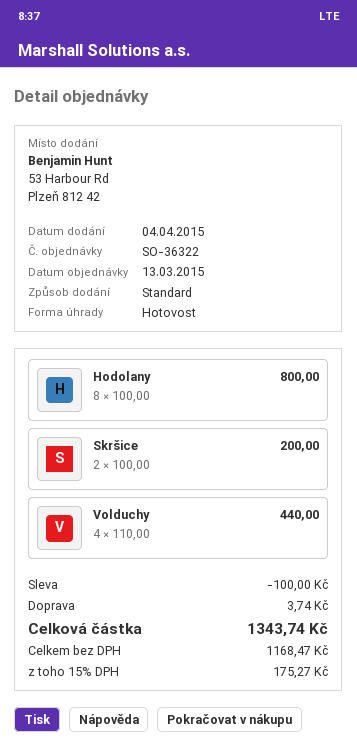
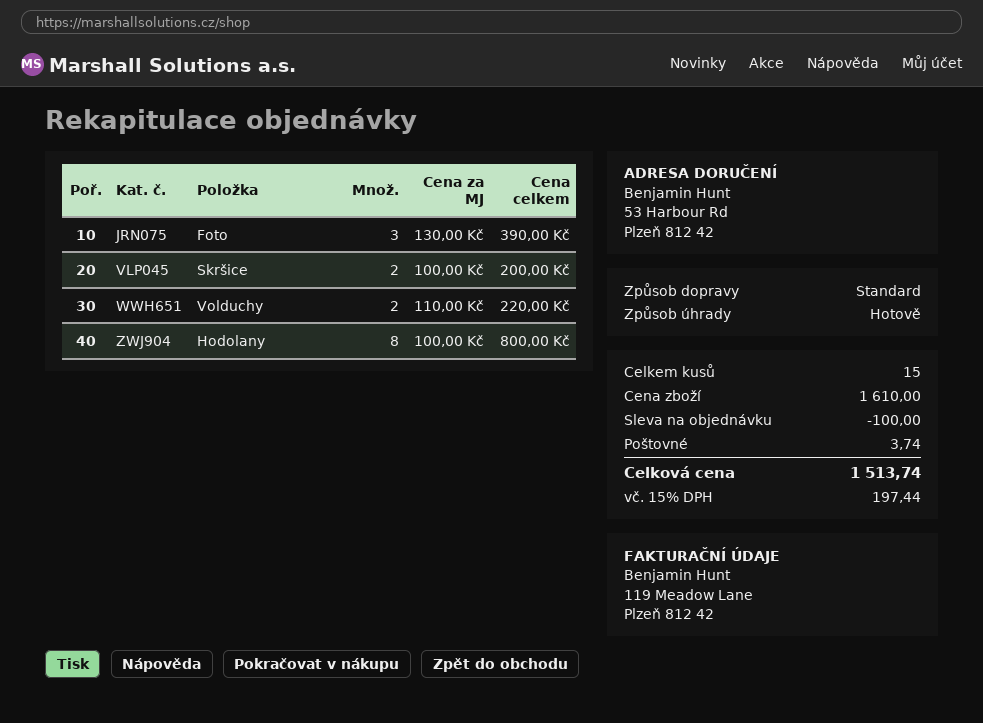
Volduchy: 4 x 110.00 = 440.00 -> 2 x 110.00 = 220.00
Foto: none -> 3 x 130.00 = 390.00
tax: 15% = 175.27 -> 15% = 197.44
total: 1343.74 -> 1513.74

